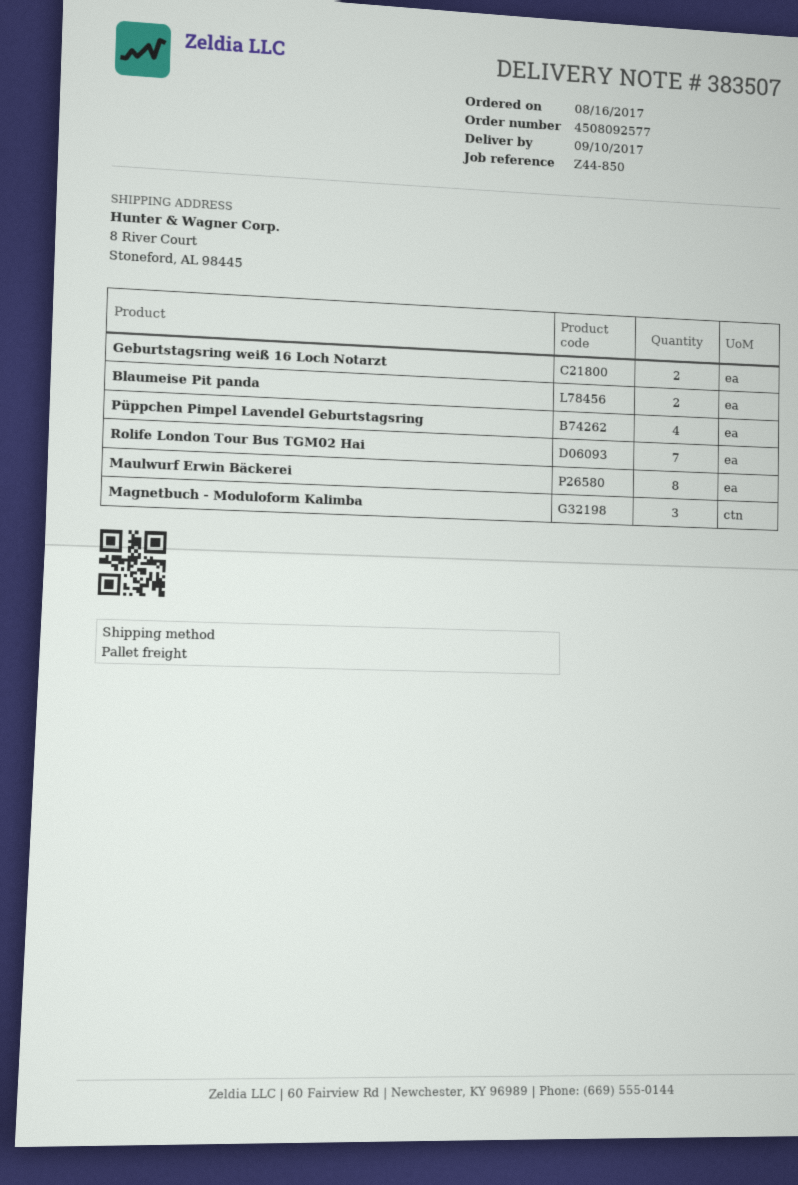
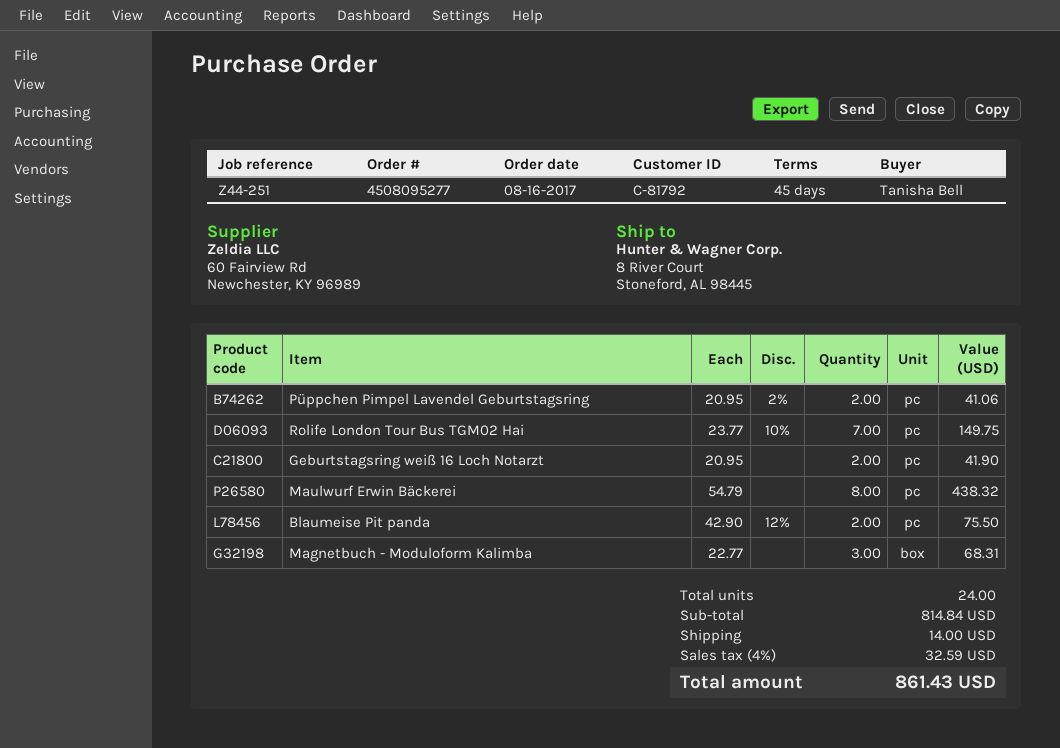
order number: 4508092577 -> 4508095277
reference: Z44-850 -> Z44-251
Püppchen Pimpel Lavendel Geburtstagsring: 4 -> 2

